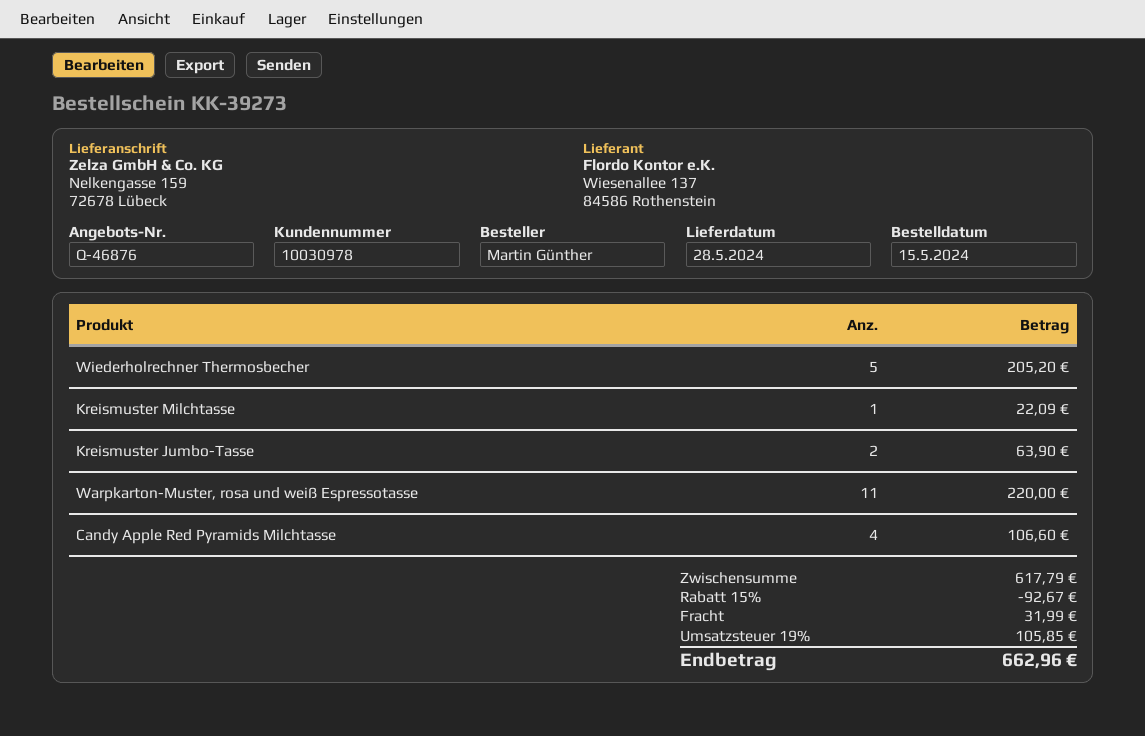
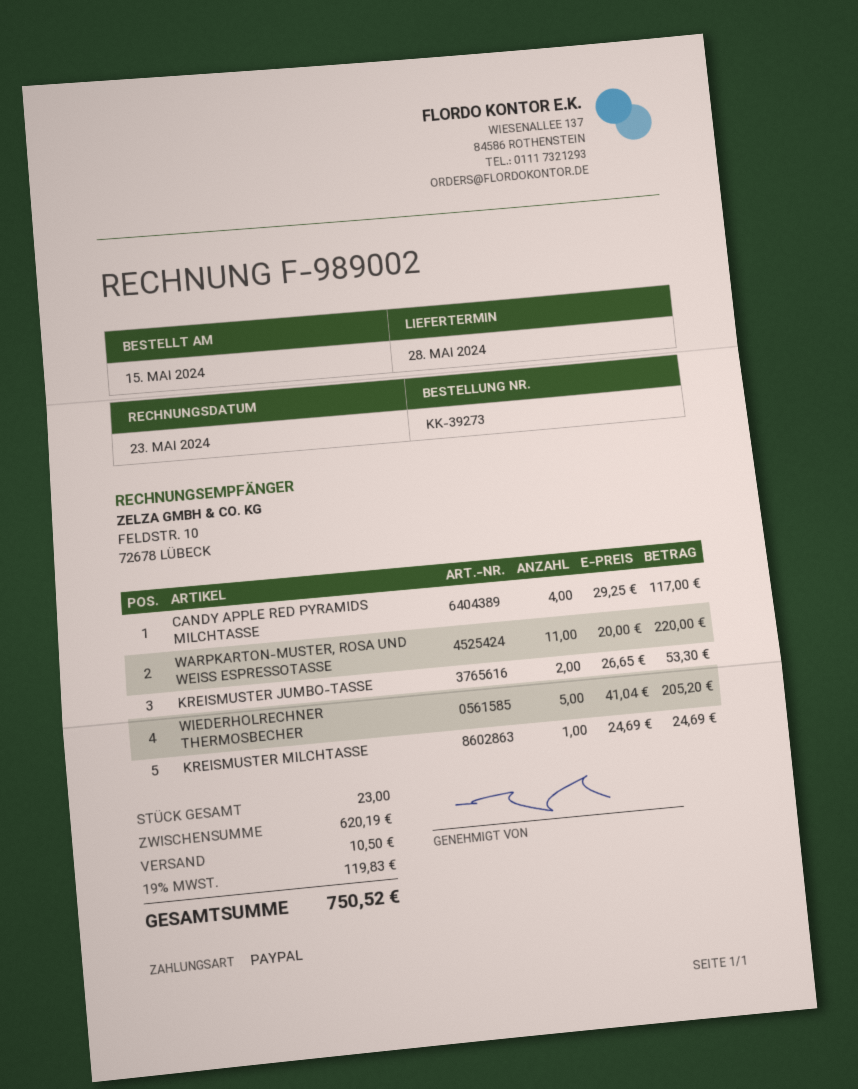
Kreismuster Milchtasse: 1 for 22.09 -> 1 for 24.69
Kreismuster Jumbo-Tasse: 2 for 63.90 -> 2 for 53.30
Candy Apple Red Pyramids Milchtasse: 4 for 106.60 -> 4 for 117.00
subtotal: 617.79 -> 620.19
discount: 15% = 92.67 -> none
shipping: 31.99 -> 10.50
tax: 19% = 105.85 -> 19% = 119.83
total: 662.96 -> 750.52

